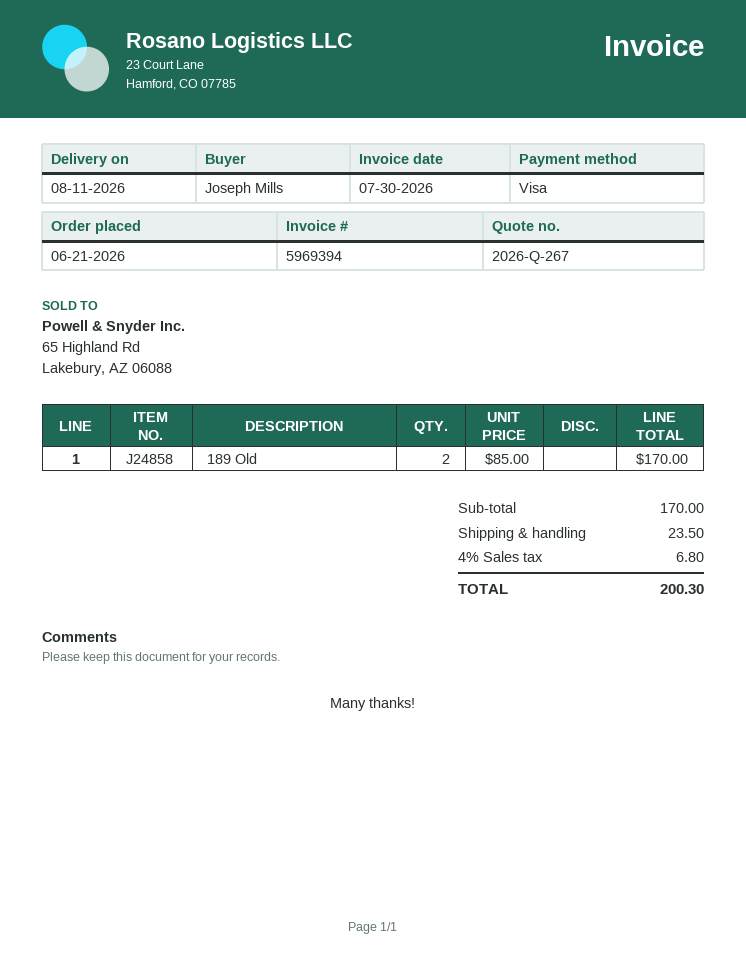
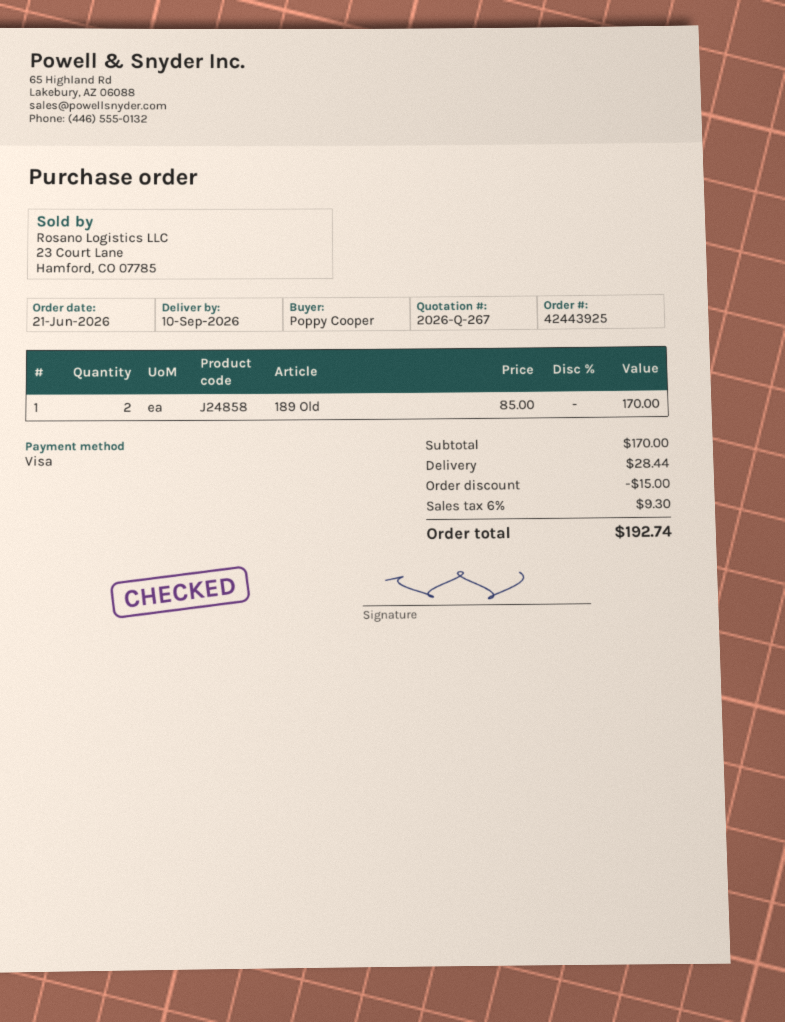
delivery date: 2026-08-11 -> 2026-09-10
ordered by: Joseph Mills -> Poppy Cooper
discount: none -> 15.00
shipping: 23.50 -> 28.44
tax: 4% = 6.80 -> 6% = 9.30
total: 200.30 -> 192.74

